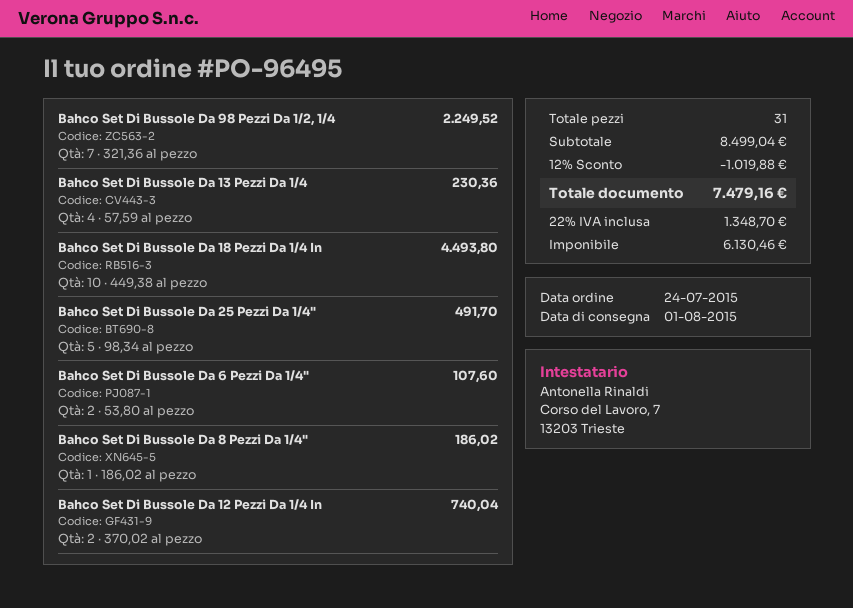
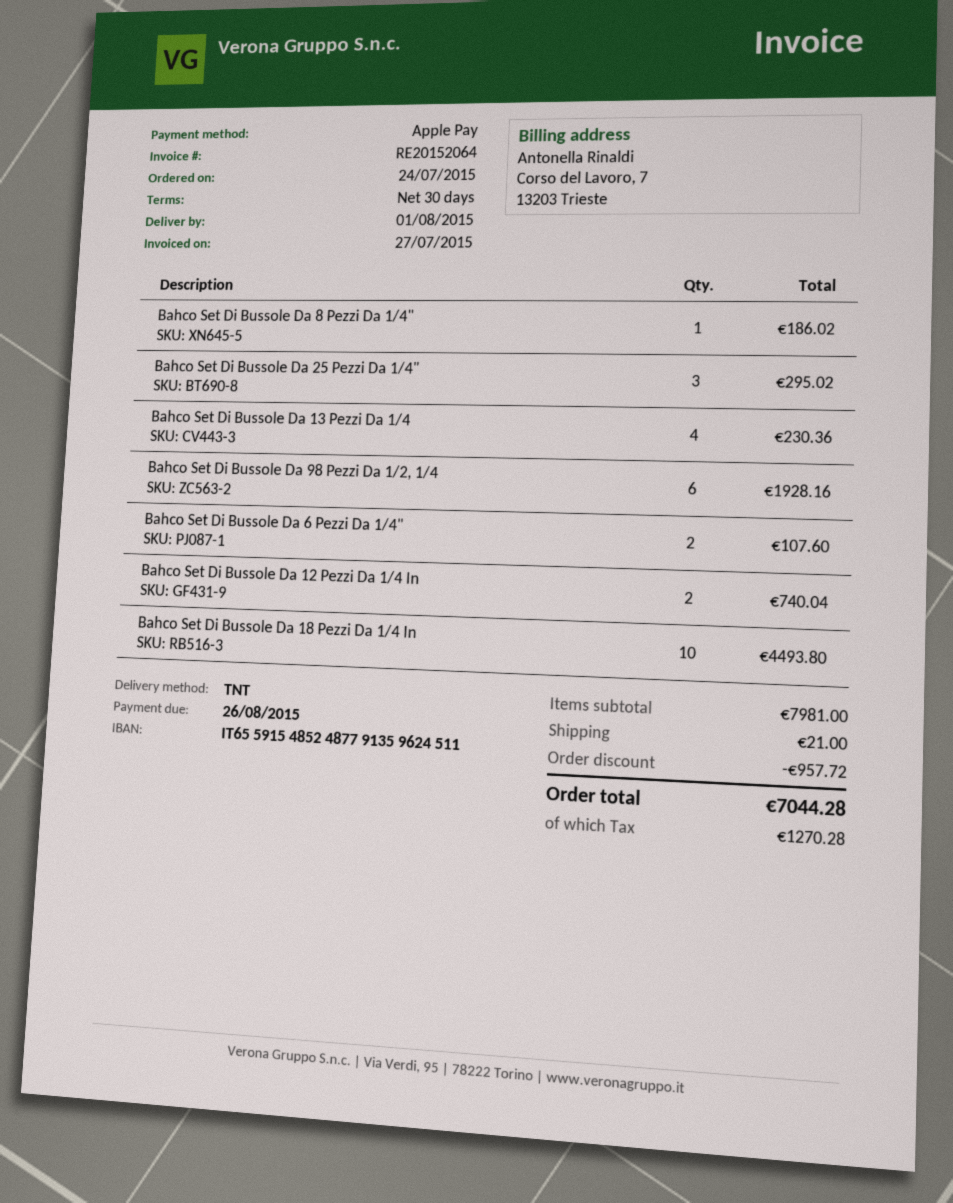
Bahco Set Di Bussole Da 98 Pezzi Da 1/2, 1/4: 7 for 2249.52 -> 6 for 1928.16
Bahco Set Di Bussole Da 25 Pezzi Da 1/4": 5 for 491.70 -> 3 for 295.02
subtotal: 8499.04 -> 7981.00
discount: 1019.88 -> 957.72
shipping: none -> 21.00
tax: 1348.70 -> 1270.28
total: 7479.16 -> 7044.28

